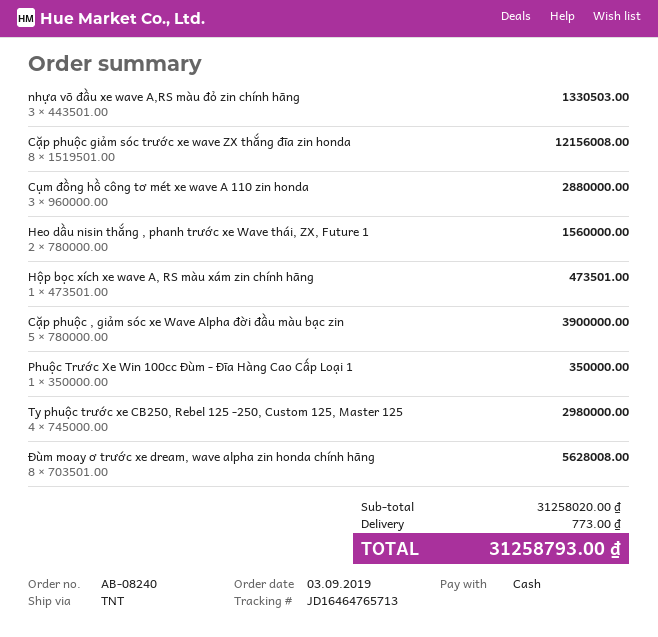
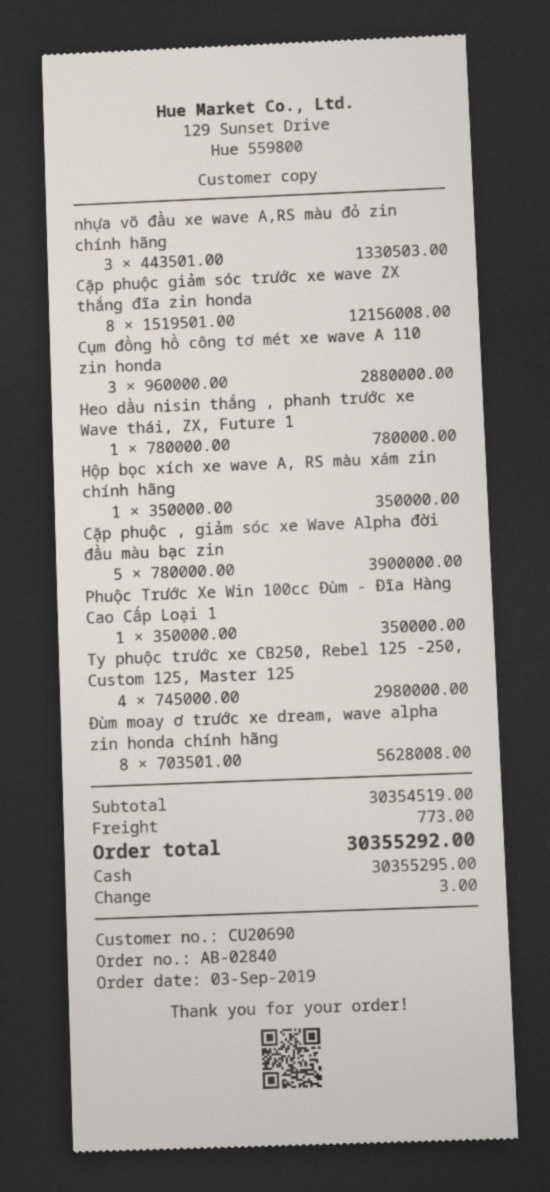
order number: AB-08240 -> AB-02840
Heo dầu nisin thắng , phanh trước xe Wave thái, ZX, Future 1: 2 x 780000.00 = 1560000.00 -> 1 x 780000.00 = 780000.00
Hộp bọc xích xe wave A, RS màu xám zin chính hãng: 1 x 473501.00 = 473501.00 -> 1 x 350000.00 = 350000.00
subtotal: 31258020.00 -> 30354519.00
total: 31258793.00 -> 30355292.00

